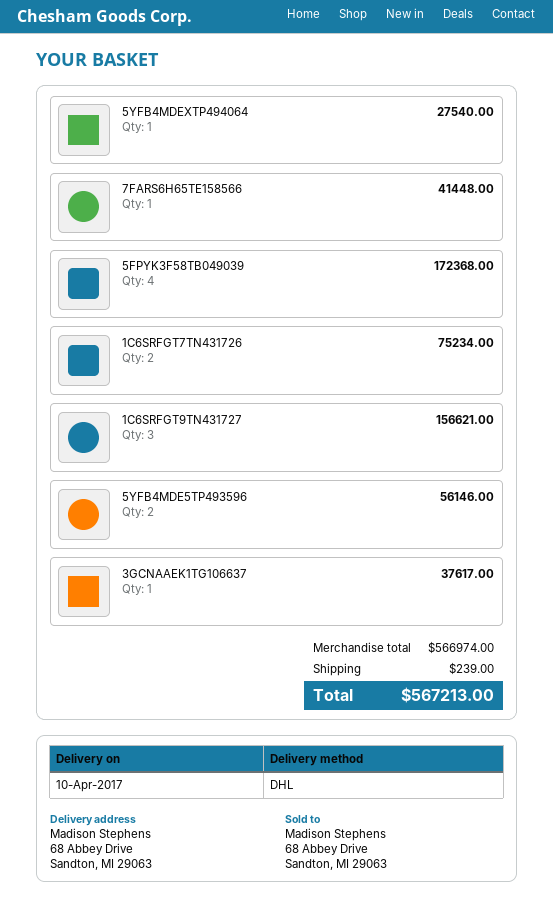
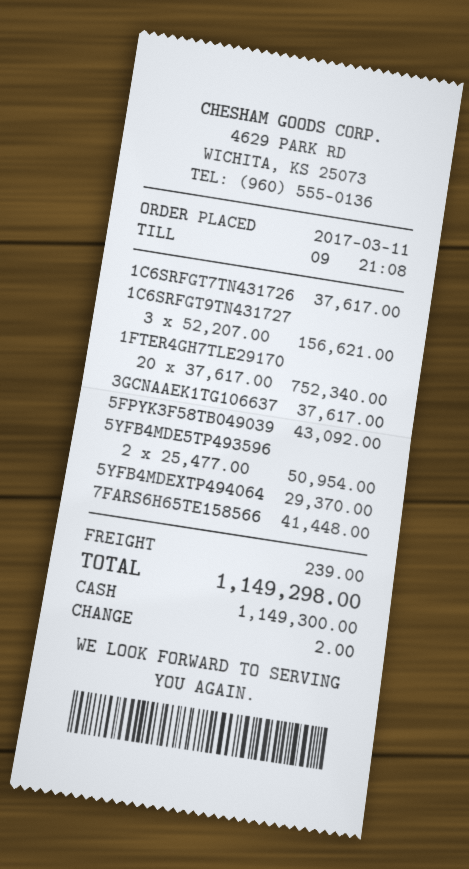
5YFB4MDEXTP494064: 1 for 27540.00 -> 1 for 29370.00
5FPYK3F58TB049039: 4 for 172368.00 -> 1 for 43092.00
1C6SRFGT7TN431726: 2 for 75234.00 -> 1 for 37617.00
5YFB4MDE5TP493596: 2 for 56146.00 -> 2 for 50954.00
1FTER4GH7TLE29170: none -> 20 for 752340.00
total: 567213.00 -> 1149298.00

